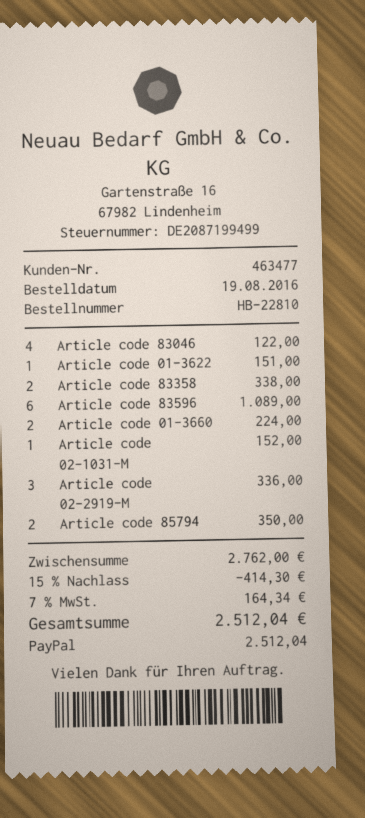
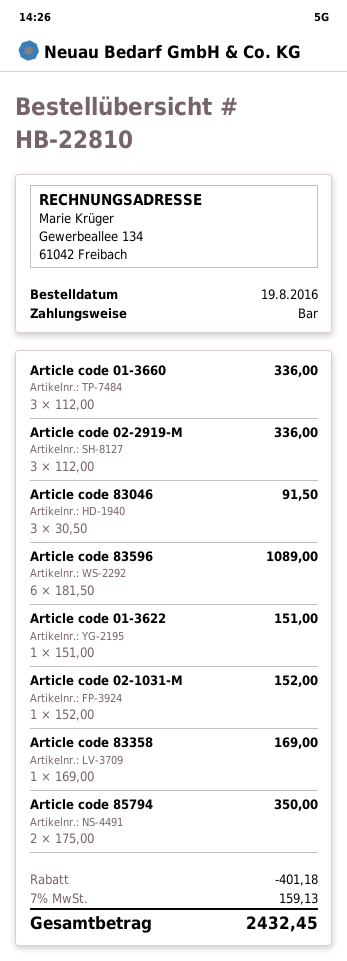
payment method: PayPal -> cash
Article code 83046: 4 for 122.00 -> 3 for 91.50
Article code 83358: 2 for 338.00 -> 1 for 169.00
Article code 01-3660: 2 for 224.00 -> 3 for 336.00
discount: 414.30 -> 401.18
tax: 7% = 164.34 -> 7% = 159.13
total: 2512.04 -> 2432.45

